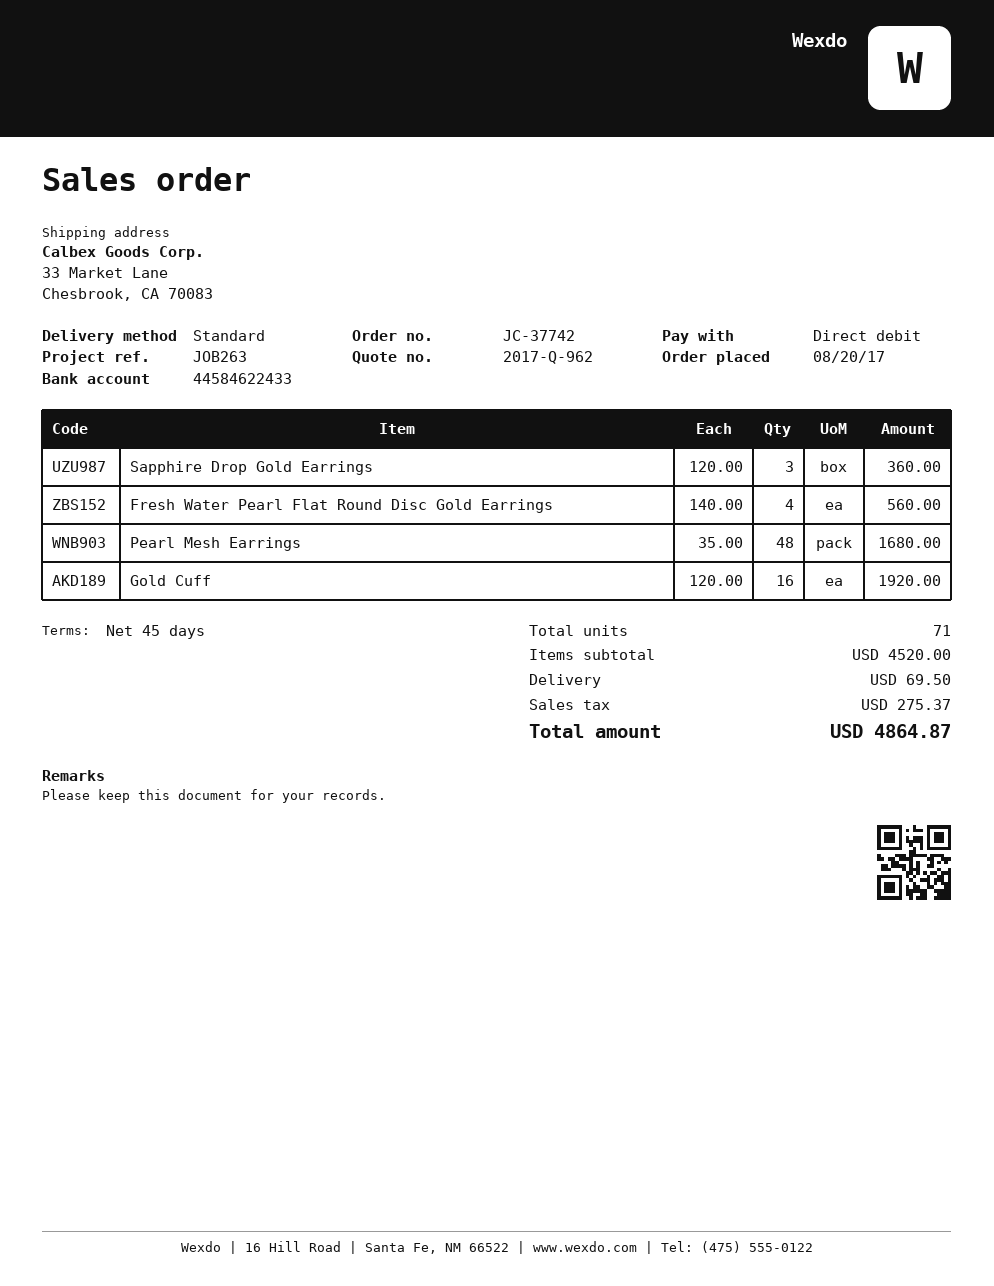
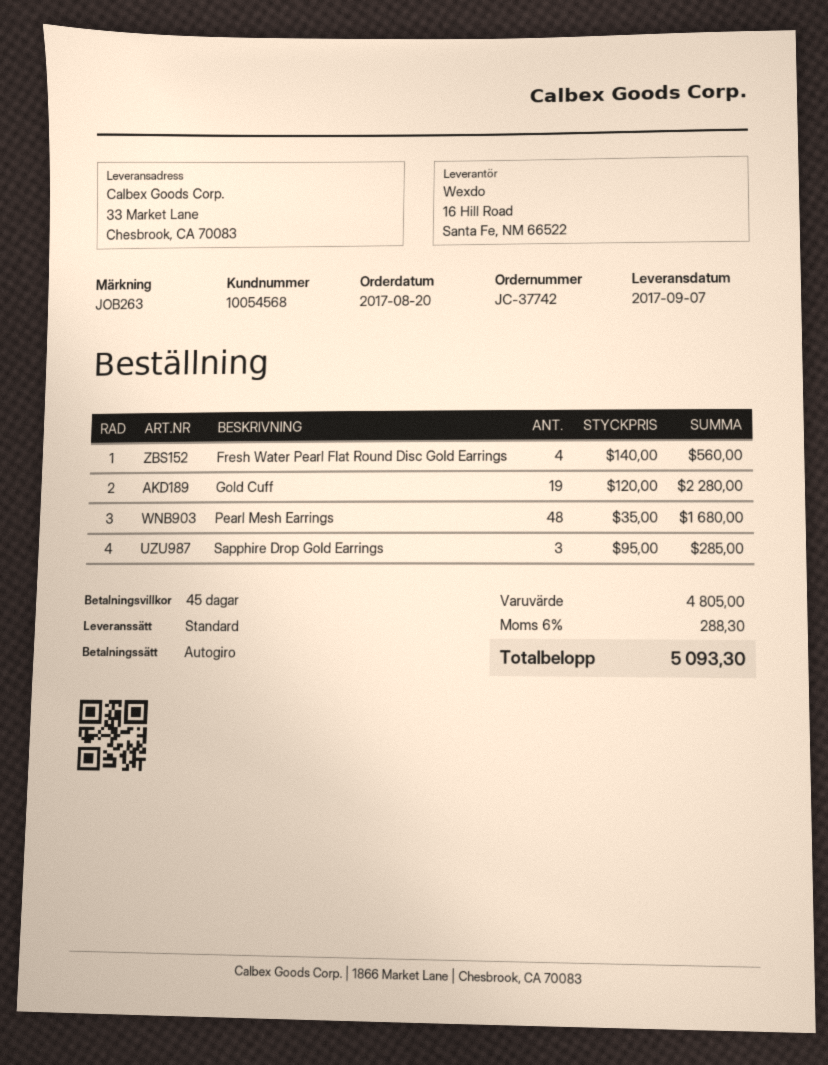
Sapphire Drop Gold Earrings: 3 x 120.00 = 360.00 -> 3 x 95.00 = 285.00
Gold Cuff: 16 x 120.00 = 1920.00 -> 19 x 120.00 = 2280.00
subtotal: 4520.00 -> 4805.00
shipping: 69.50 -> none
tax: 275.37 -> 288.30
total: 4864.87 -> 5093.30

